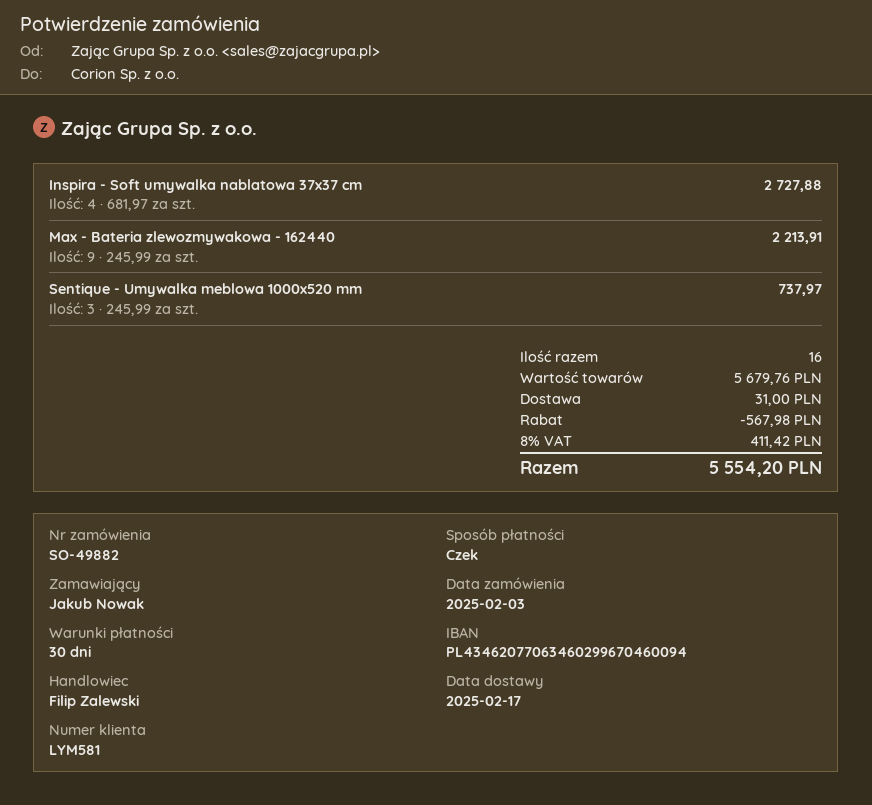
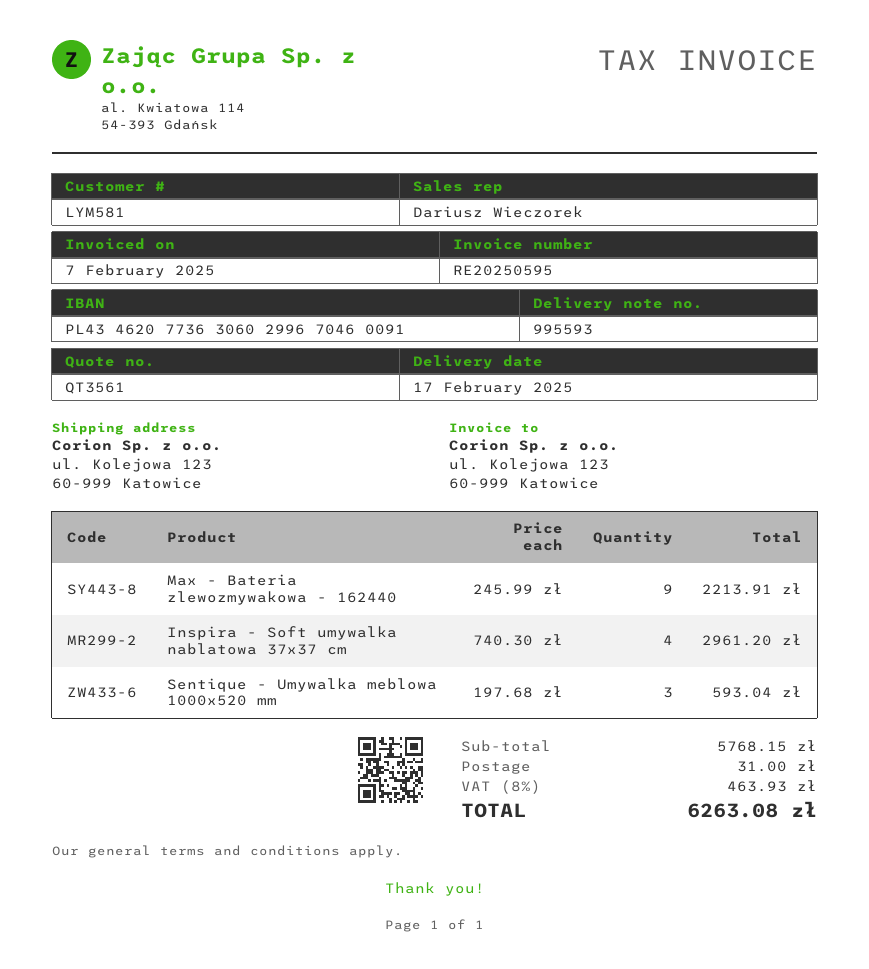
sales rep: Filip Zalewski -> Dariusz Wieczorek
bank account: PL43462077063460299670460094 -> PL43462077363060299670460091
Inspira - Soft umywalka nablatowa 37x37 cm: 4 x 681.97 = 2727.88 -> 4 x 740.30 = 2961.20
Sentique - Umywalka meblowa 1000x520 mm: 3 x 245.99 = 737.97 -> 3 x 197.68 = 593.04
subtotal: 5679.76 -> 5768.15
discount: 567.98 -> none
tax: 8% = 411.42 -> 8% = 463.93
total: 5554.20 -> 6263.08

